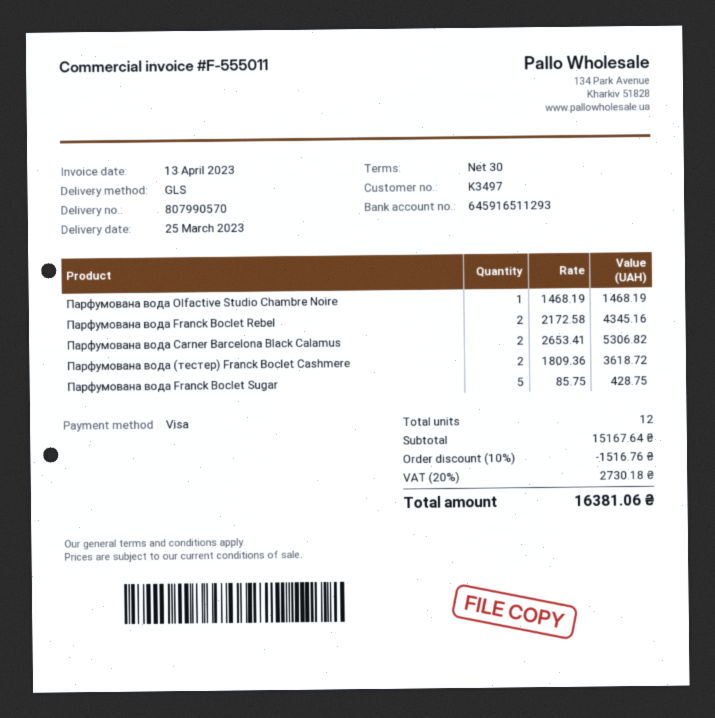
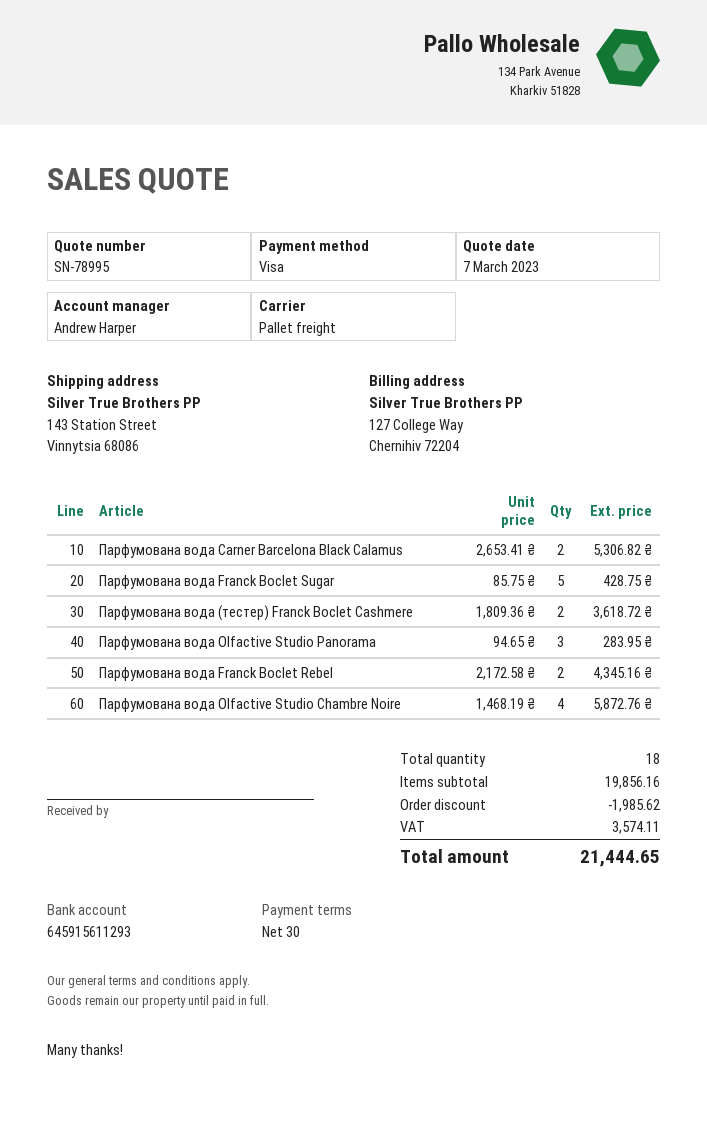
bank account: 645916511293 -> 645915611293
shipping method: GLS -> pallet freight
Парфумована вода Olfactive Studio Chambre Noire: 1 x 1468.19 = 1468.19 -> 4 x 1468.19 = 5872.76
Парфумована вода Olfactive Studio Panorama: none -> 3 x 94.65 = 283.95
total quantity: 12 -> 18
subtotal: 15167.64 -> 19856.16
discount: 1516.76 -> 1985.62
tax: 2730.18 -> 3574.11
total: 16381.06 -> 21444.65

